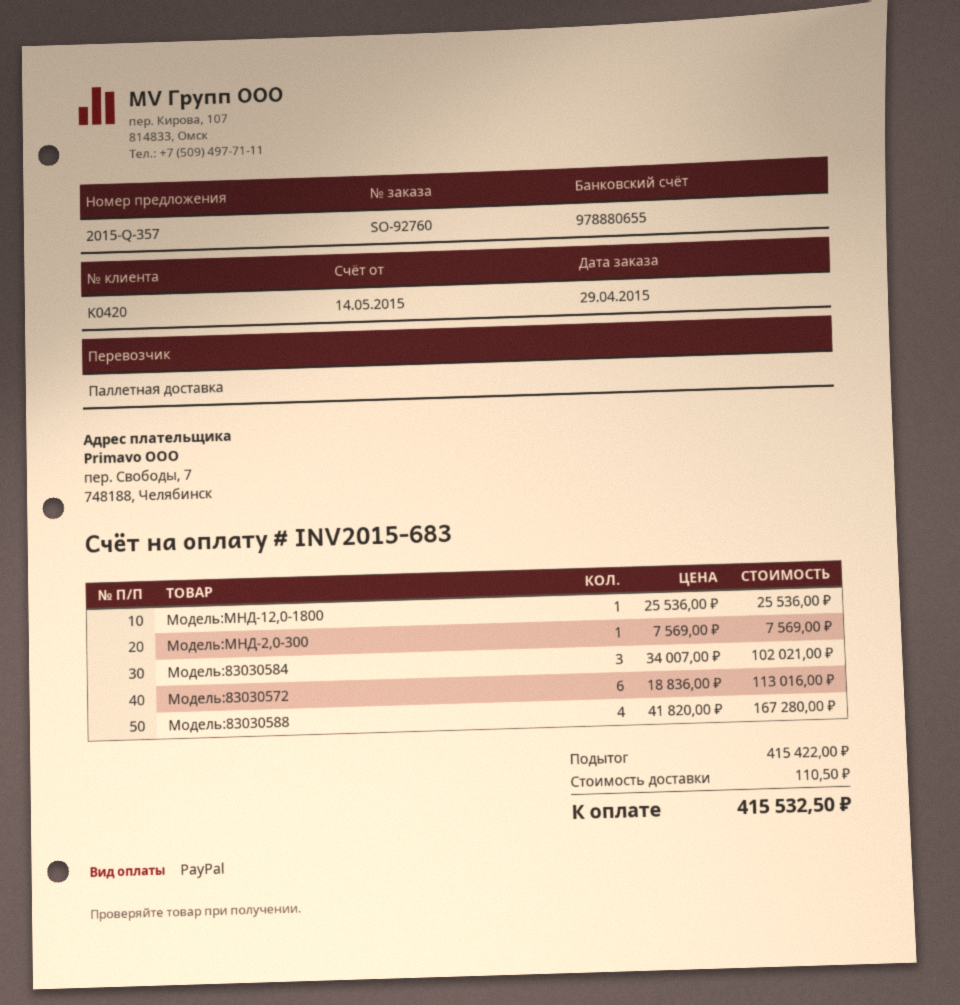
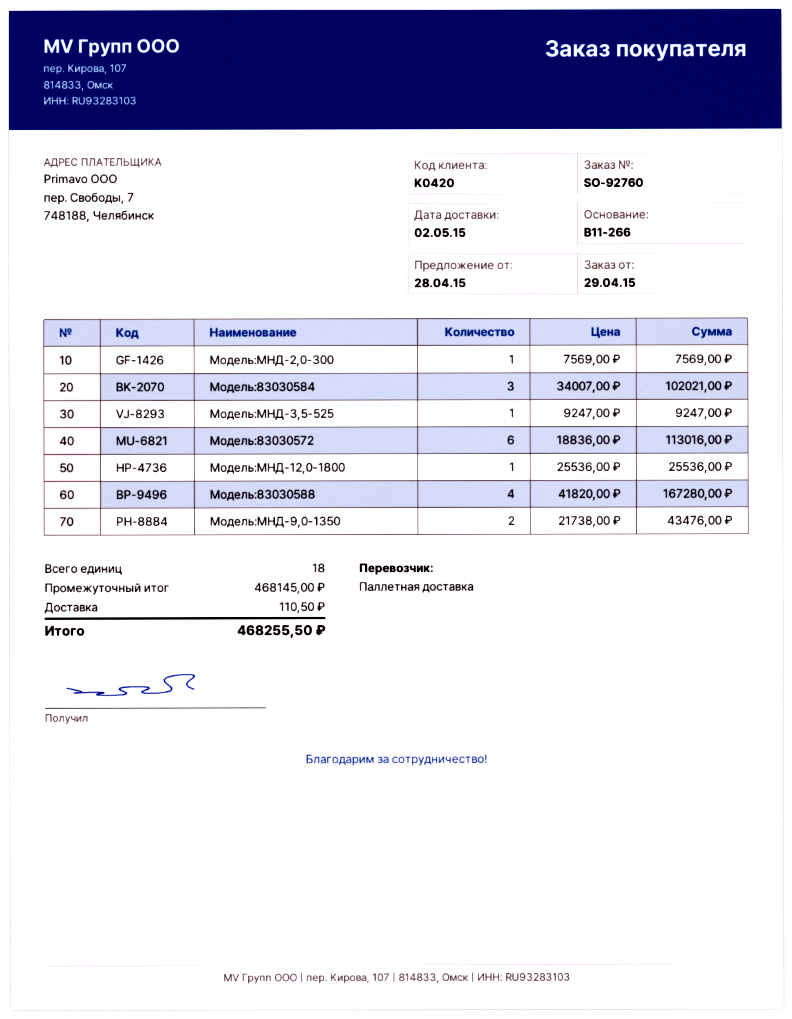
Модель:МНД-3,5-525: none -> 1 x 9247.00 = 9247.00
Модель:МНД-9,0-1350: none -> 2 x 21738.00 = 43476.00
subtotal: 415422.00 -> 468145.00
total: 415532.50 -> 468255.50

